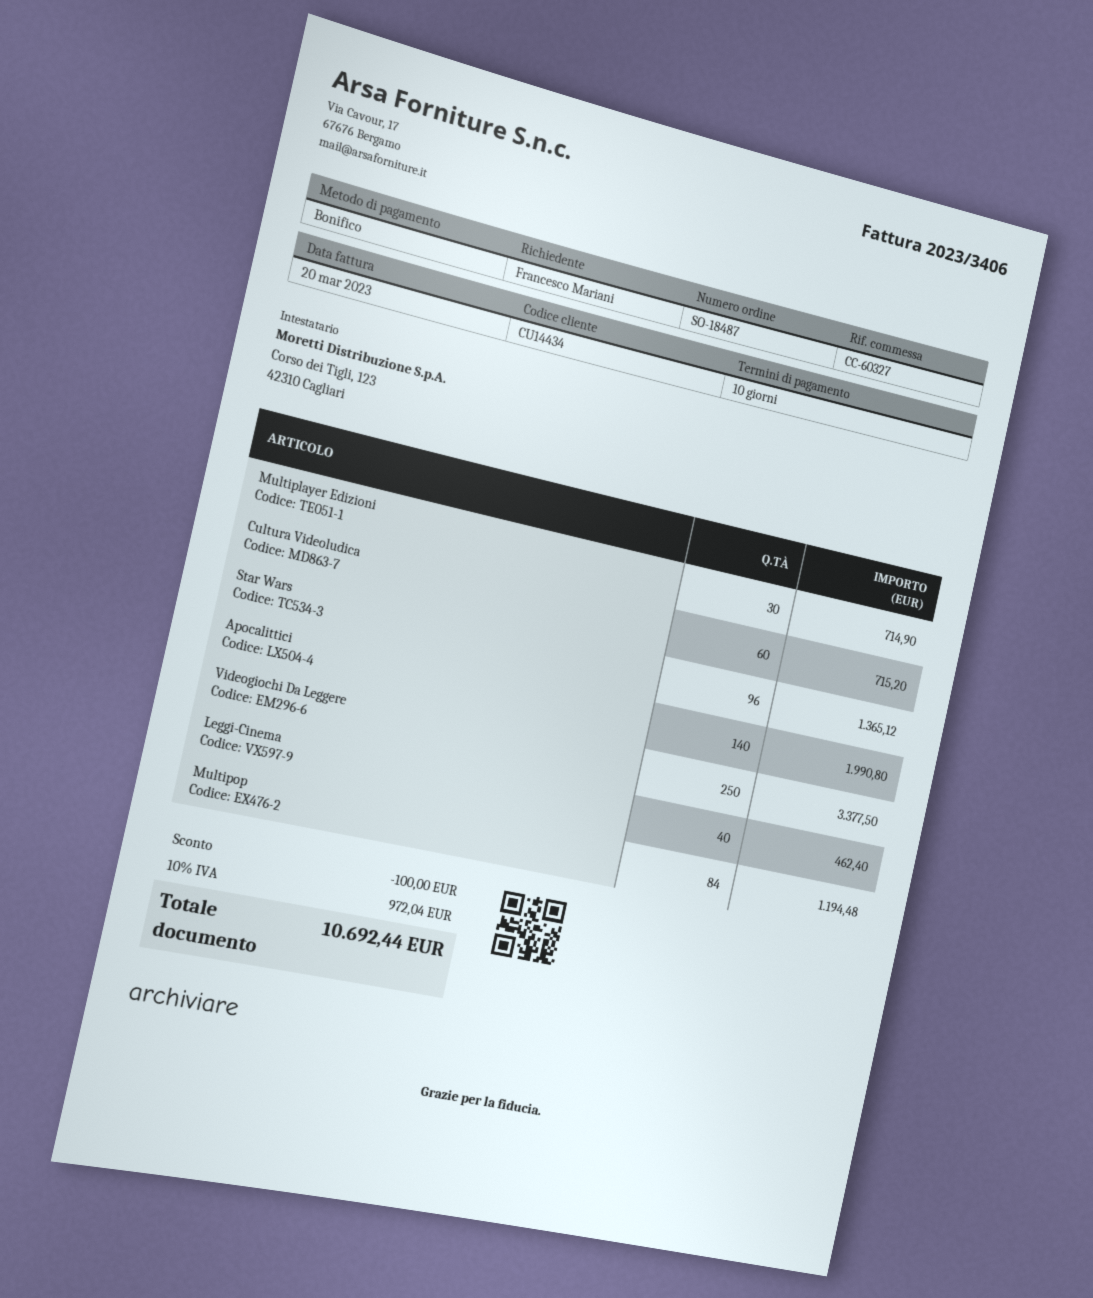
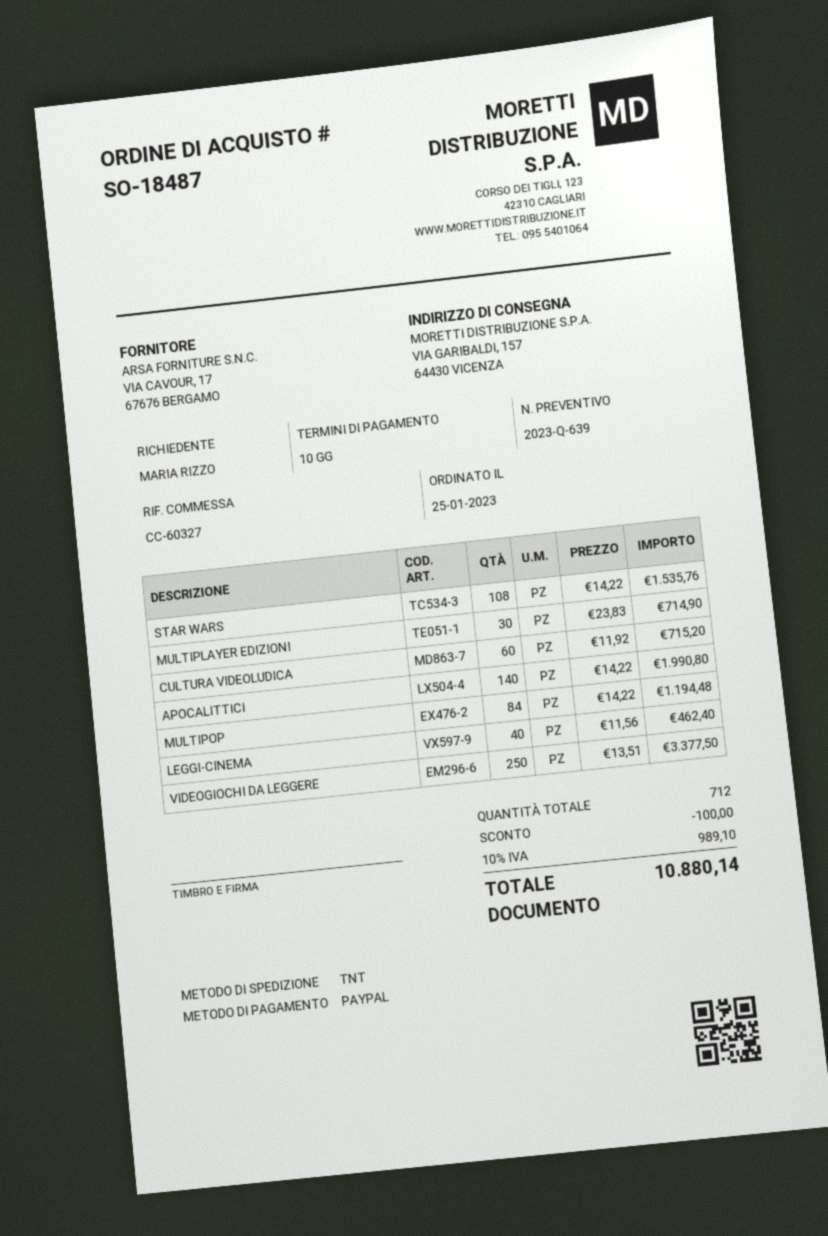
ordered by: Francesco Mariani -> MARIA RIZZO
payment method: bank transfer -> PayPal
Star Wars: 96 for 1365.12 -> 108 for 1535.76
tax: 10% = 972.04 -> 10% = 989.10
total: 10692.44 -> 10880.14

